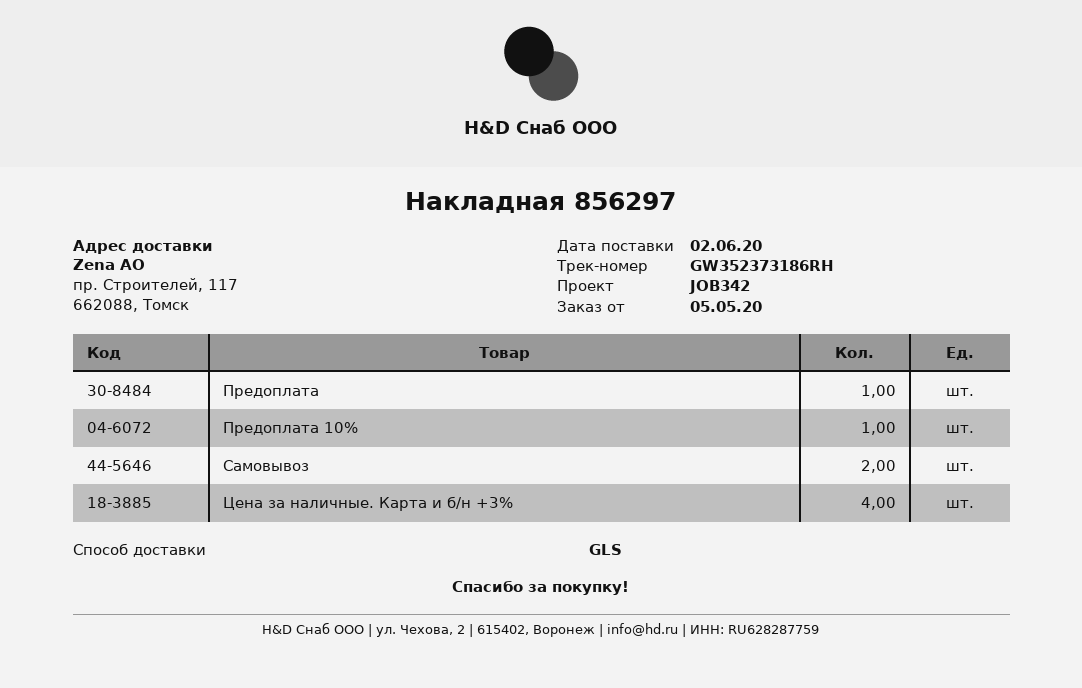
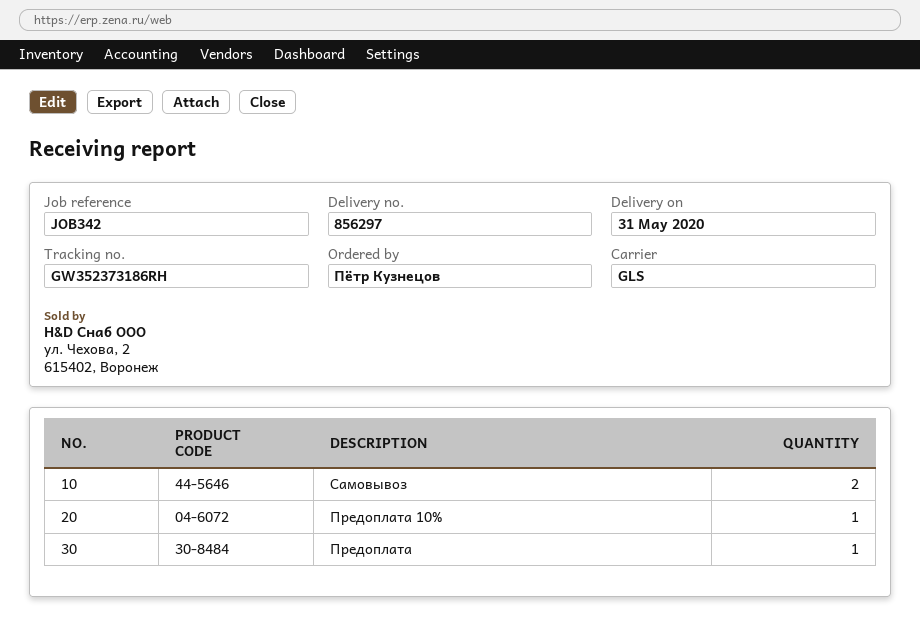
delivery date: 2020-06-02 -> 2020-05-31
Цена за наличные. Карта и б/н +3%: 4 -> none

